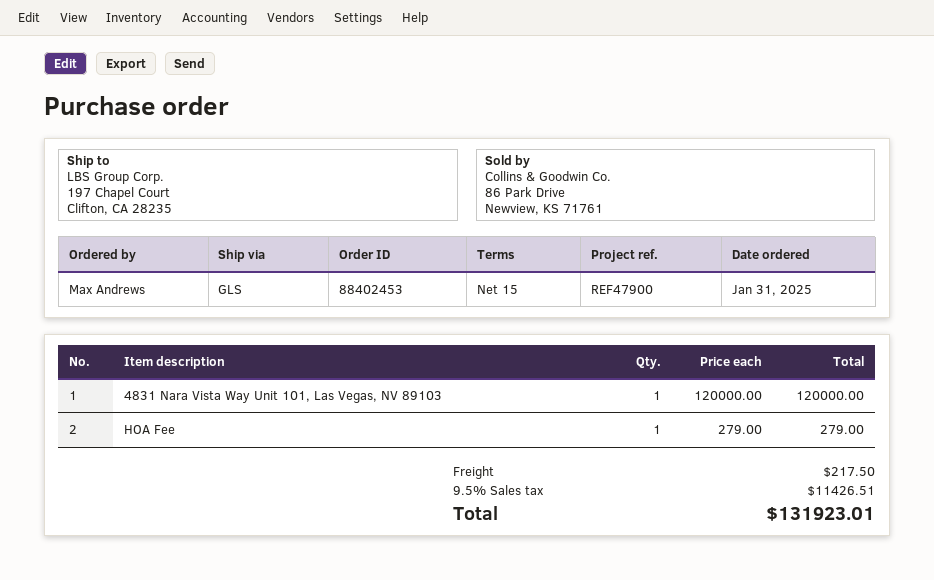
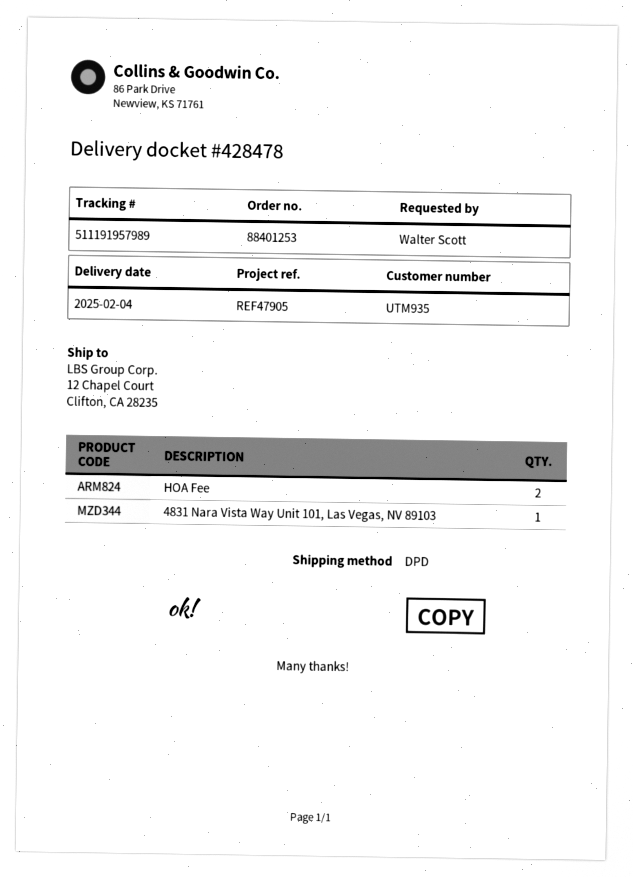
order number: 88402453 -> 88401253
reference: REF47900 -> REF47905
ordered by: Max Andrews -> Walter Scott
shipping method: GLS -> DPD
ship to: 197 Chapel Court, Clifton, CA 28235 -> 12 Chapel Court, Clifton, CA 28235
HOA Fee: 1 -> 2

